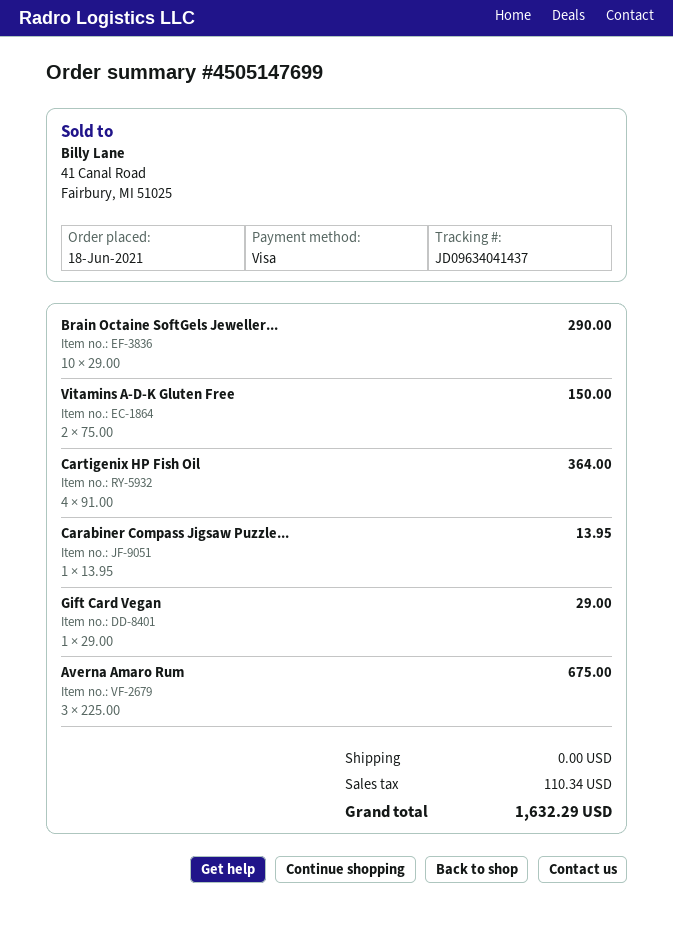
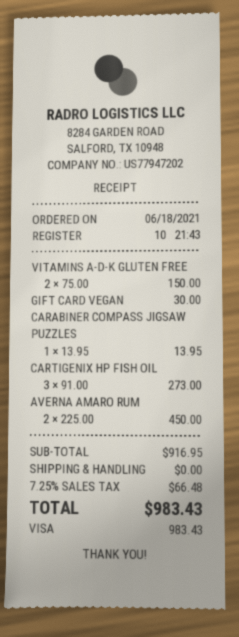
Brain Octaine SoftGels Jeweller...: 10 x 29.00 = 290.00 -> none
Cartigenix HP Fish Oil: 4 x 91.00 = 364.00 -> 3 x 91.00 = 273.00
Gift Card Vegan: 1 x 29.00 = 29.00 -> 1 x 30.00 = 30.00
Averna Amaro Rum: 3 x 225.00 = 675.00 -> 2 x 225.00 = 450.00
tax: 110.34 -> 66.48
total: 1632.29 -> 983.43

